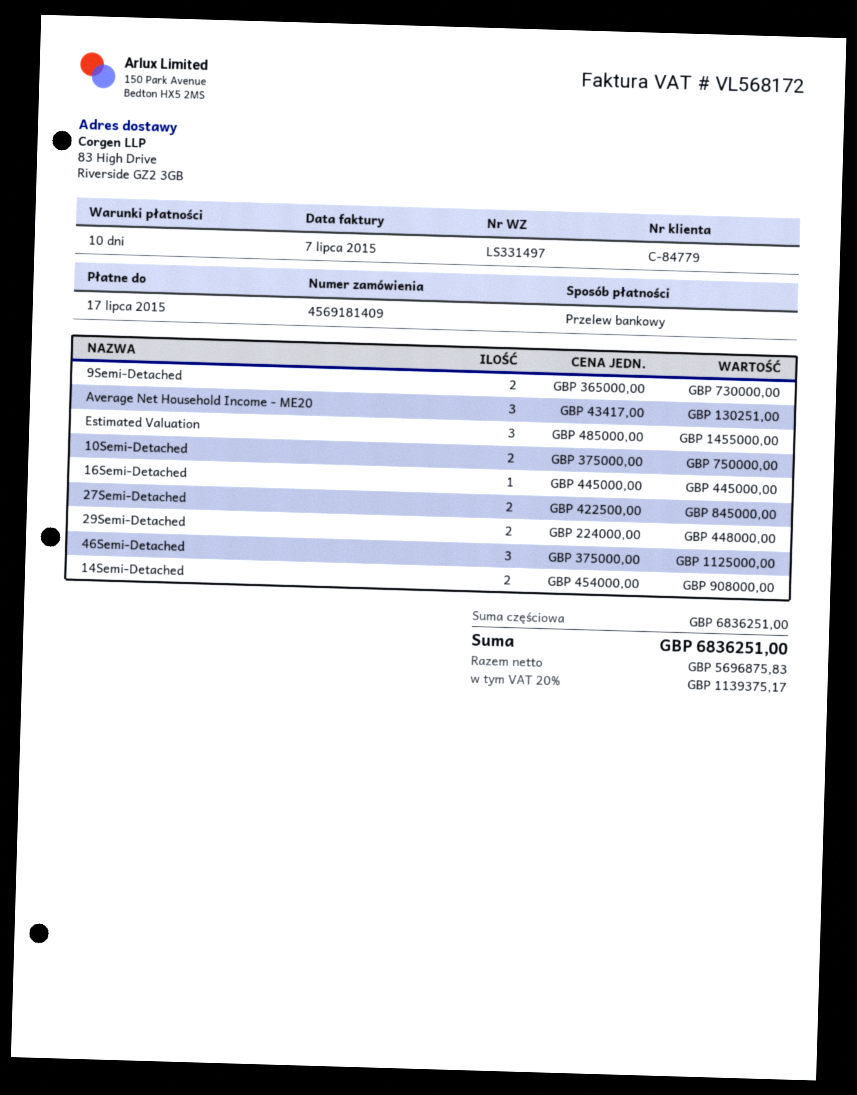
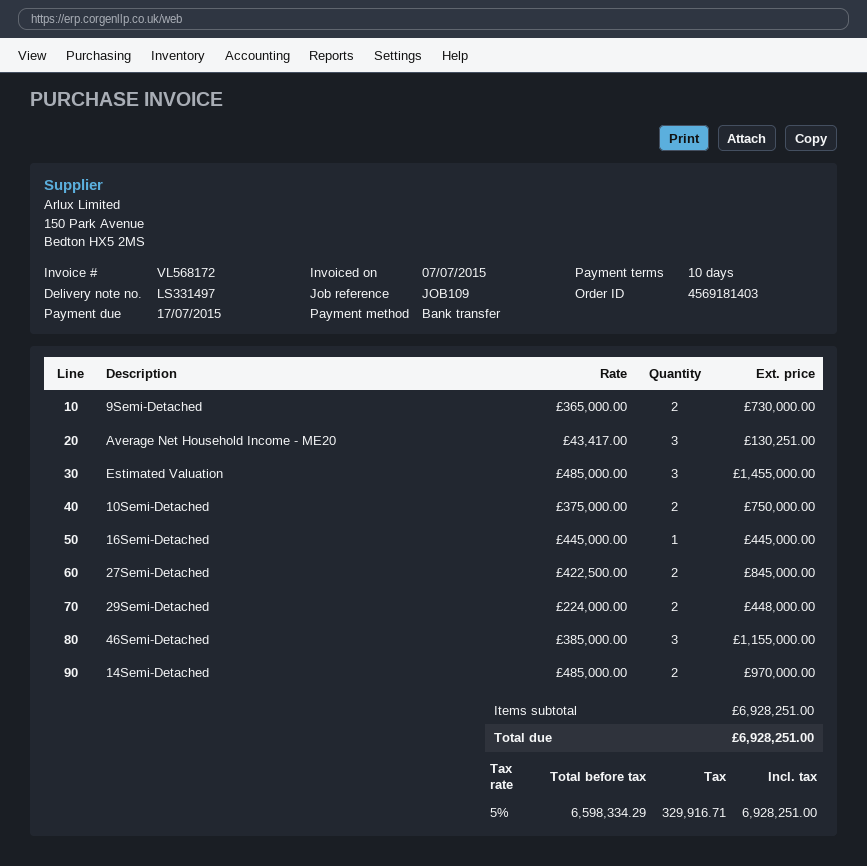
order number: 4569181409 -> 4569181403
46Semi-Detached: 3 x 375000.00 = 1125000.00 -> 3 x 385000.00 = 1155000.00
14Semi-Detached: 2 x 454000.00 = 908000.00 -> 2 x 485000.00 = 970000.00
subtotal: 6836251.00 -> 6928251.00
net: 5696875.83 -> 6598334.29
tax: 20% = 1139375.17 -> 5% = 329916.71
total: 6836251.00 -> 6928251.00

